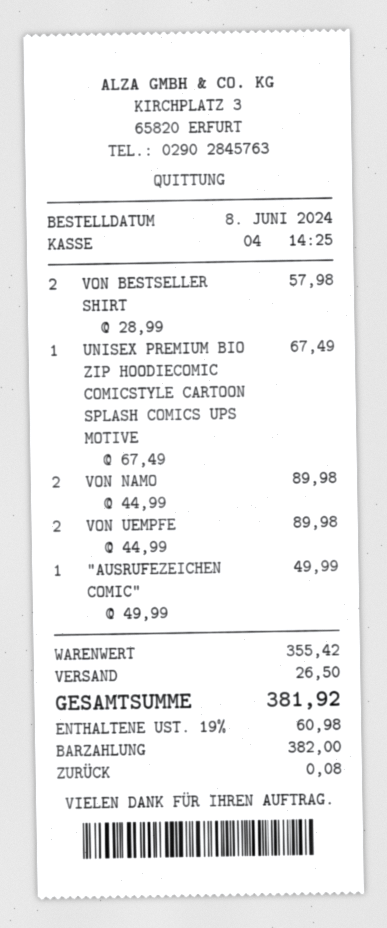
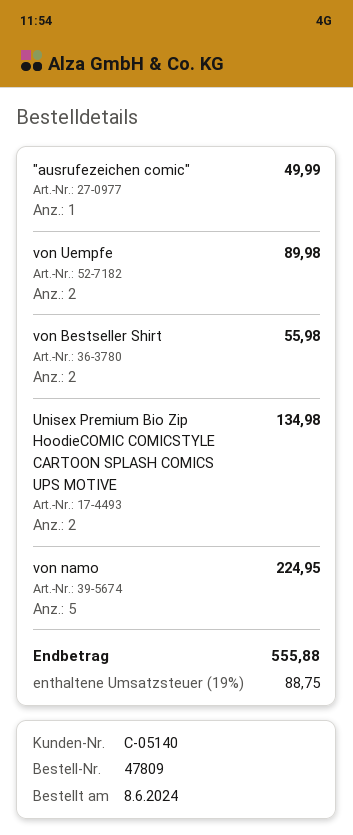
VON BESTSELLER SHIRT: 2 for 57.98 -> 2 for 55.98
UNISEX PREMIUM BIO ZIP HOODIECOMIC COMICSTYLE CARTOON SPLASH COMICS UPS MOTIVE: 1 for 67.49 -> 2 for 134.98
VON NAMO: 2 for 89.98 -> 5 for 224.95
shipping: 26.50 -> none
tax: 19% = 60.98 -> 19% = 88.75
total: 381.92 -> 555.88

